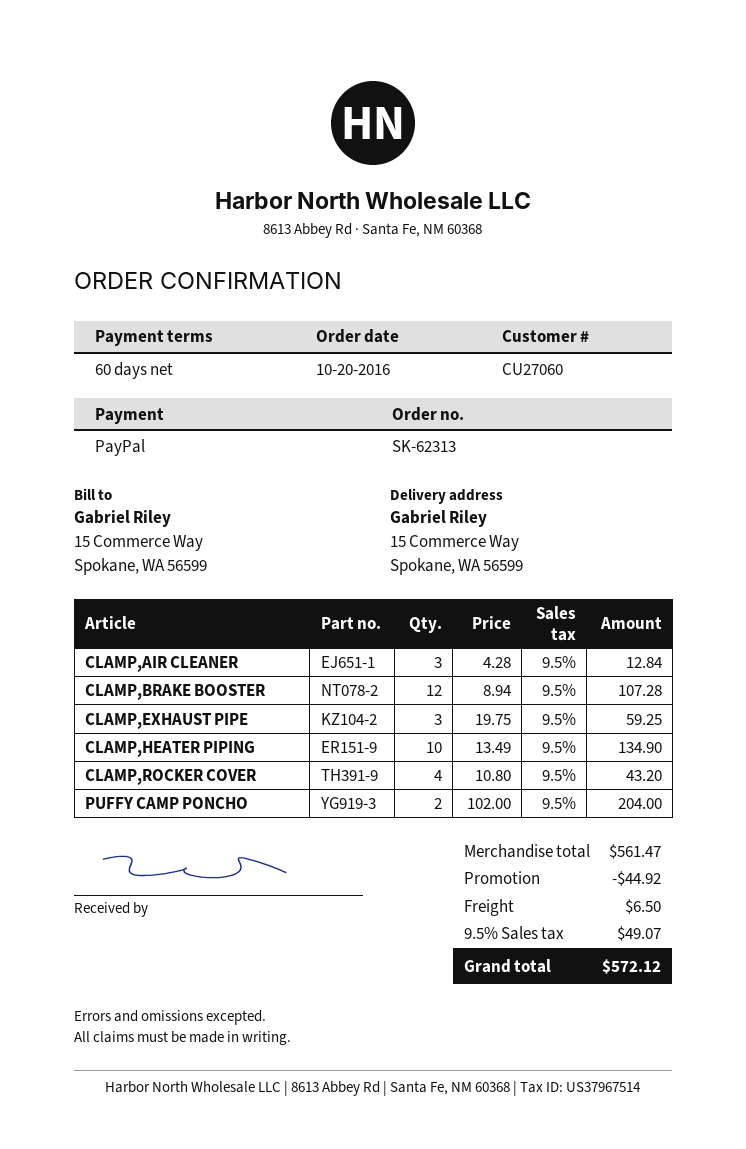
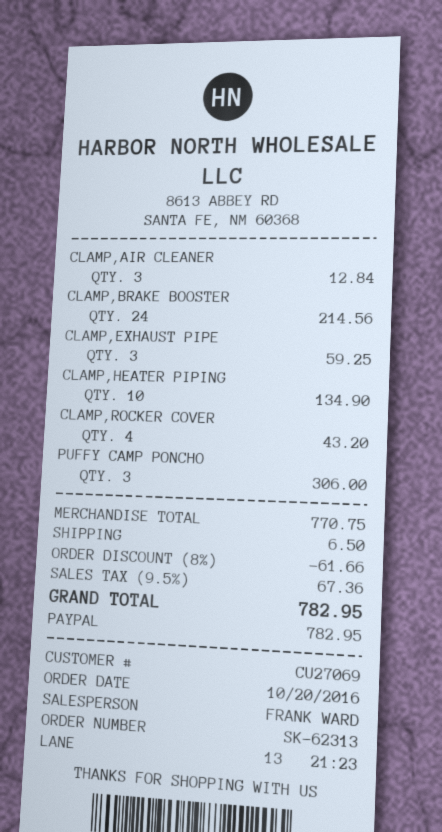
customer number: CU27060 -> CU27069
CLAMP,BRAKE BOOSTER: 12 for 107.28 -> 24 for 214.56
PUFFY CAMP PONCHO: 2 for 204.00 -> 3 for 306.00
subtotal: 561.47 -> 770.75
discount: 44.92 -> 61.66
tax: 9.5% = 49.07 -> 9.5% = 67.36
total: 572.12 -> 782.95

